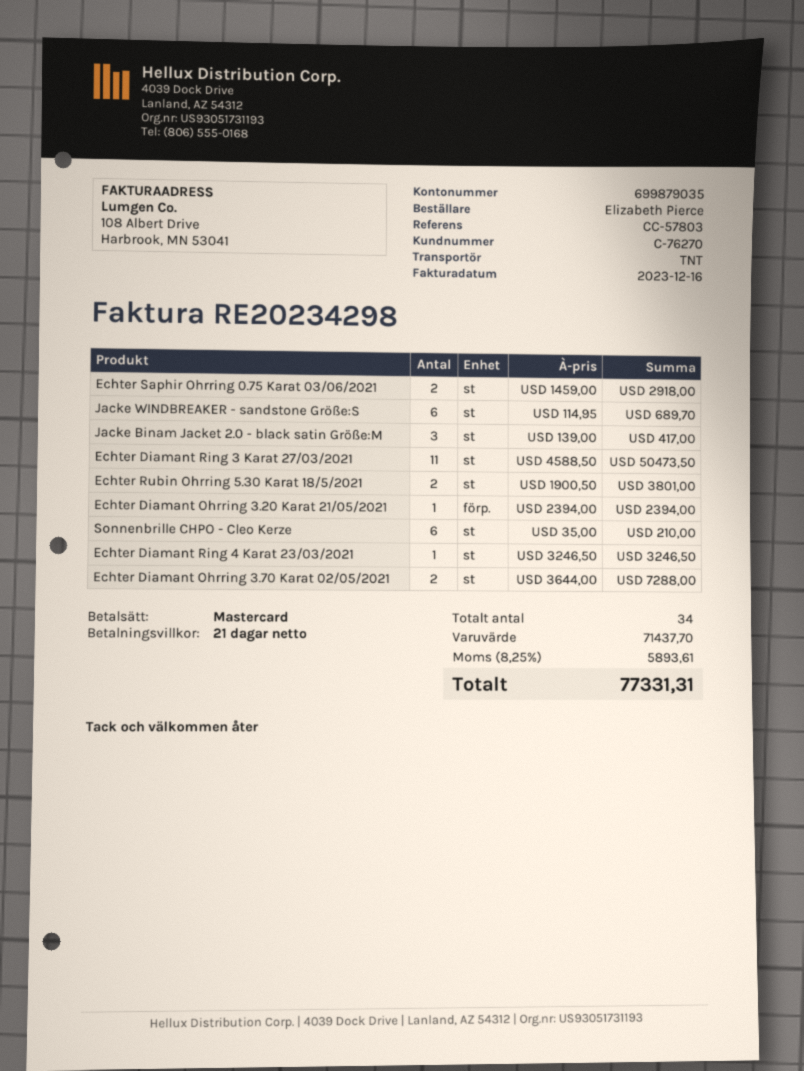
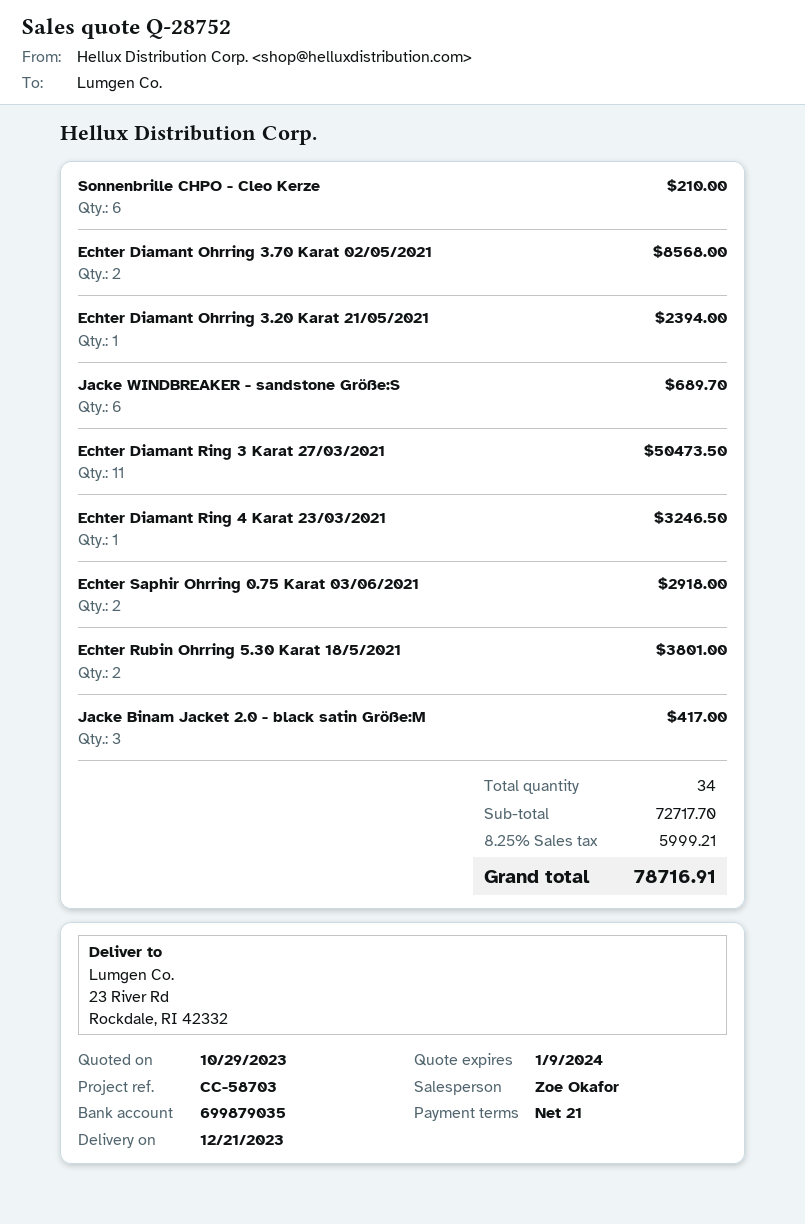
reference: CC-57803 -> CC-58703
Echter Diamant Ohrring 3.70 Karat 02/05/2021: 2 for 7288.00 -> 2 for 8568.00
subtotal: 71437.70 -> 72717.70
tax: 8.25% = 5893.61 -> 8.25% = 5999.21
total: 77331.31 -> 78716.91

